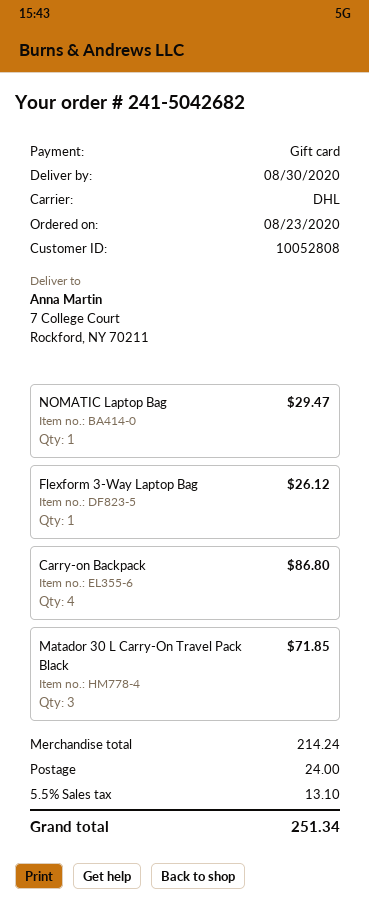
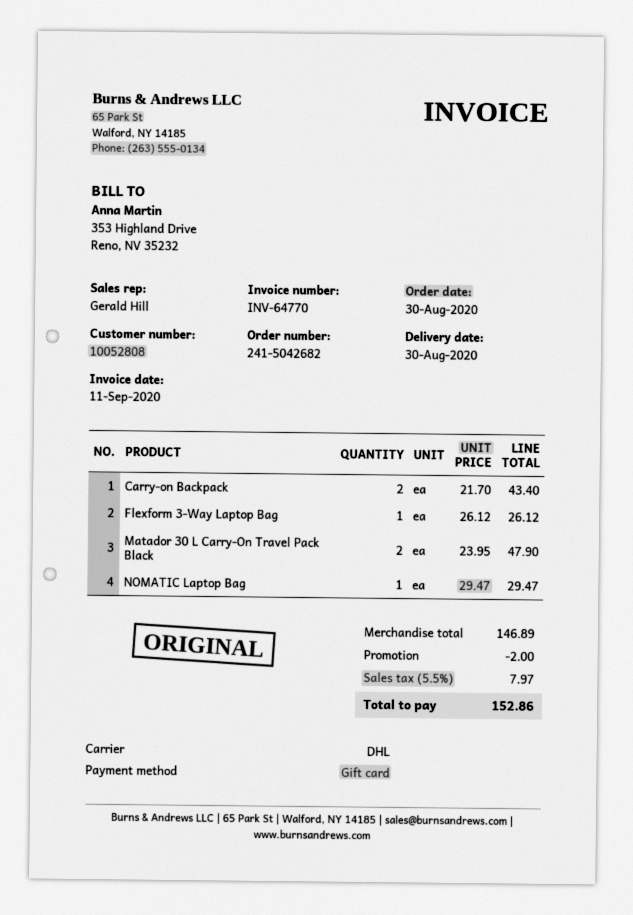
order date: 2020-08-23 -> 2020-08-30
Carry-on Backpack: 4 for 86.80 -> 2 for 43.40
Matador 30 L Carry-On Travel Pack Black: 3 for 71.85 -> 2 for 47.90
subtotal: 214.24 -> 146.89
discount: none -> 2.00
shipping: 24.00 -> none
tax: 5.5% = 13.10 -> 5.5% = 7.97
total: 251.34 -> 152.86

